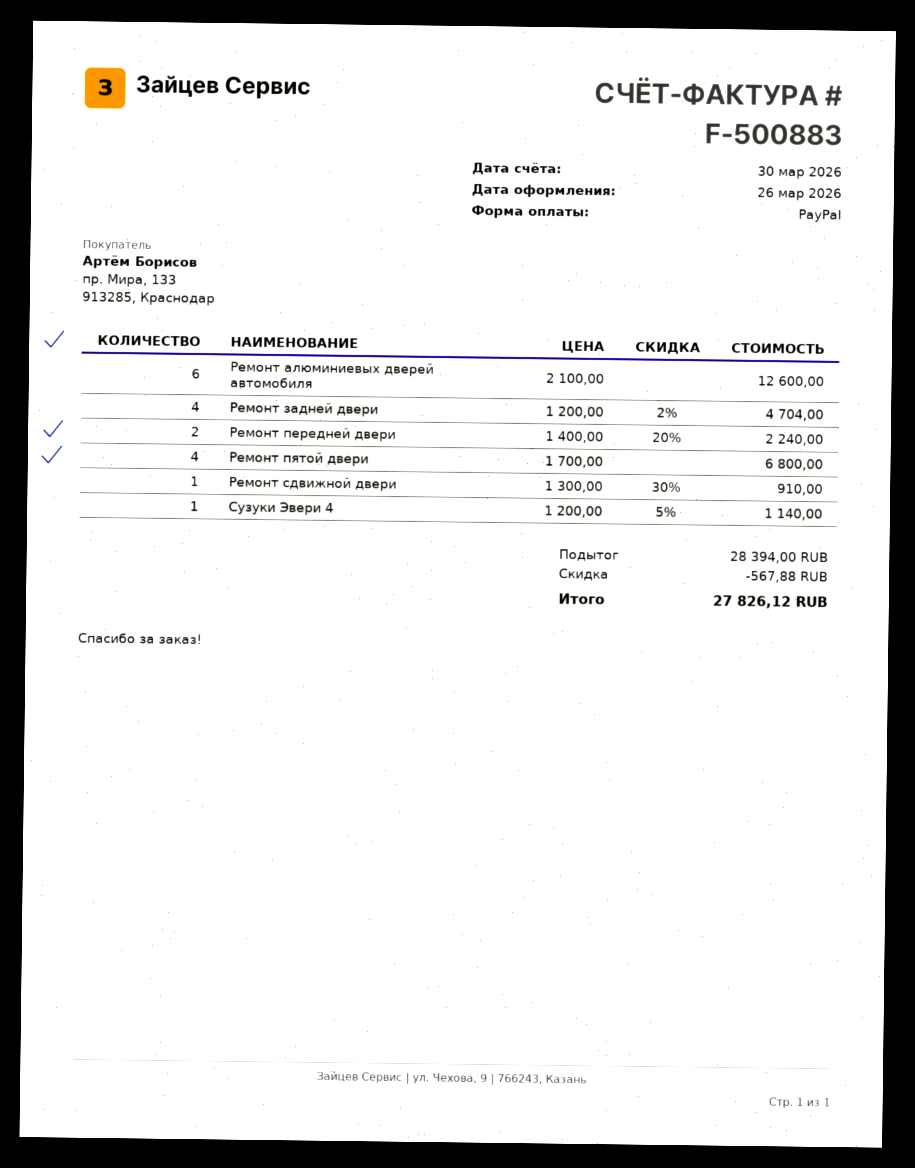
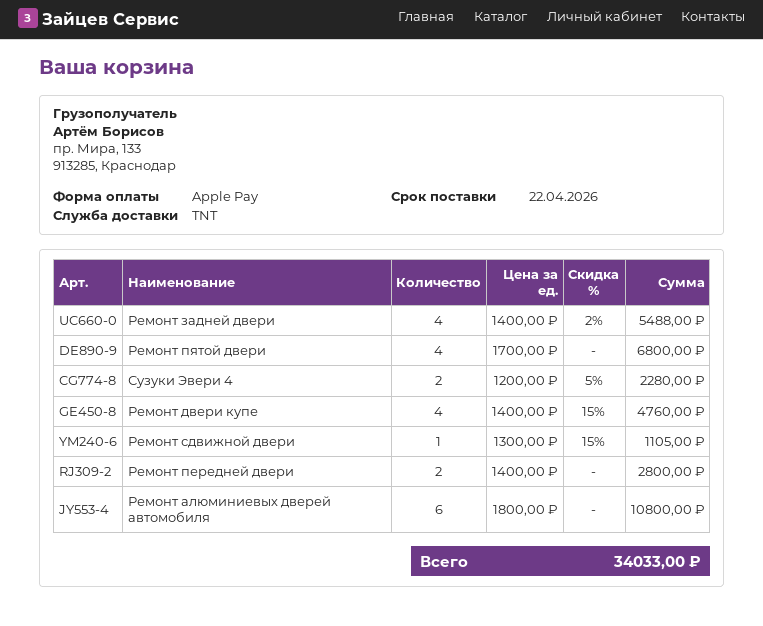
payment method: PayPal -> Apple Pay
Ремонт алюминиевых дверей автомобиля: 6 x 2100.00 = 12600.00 -> 6 x 1800.00 = 10800.00
Ремонт задней двери: 4 x 1200.00 - 2% = 4704.00 -> 4 x 1400.00 - 2% = 5488.00
Ремонт передней двери: 2 x 1400.00 - 20% = 2240.00 -> 2 x 1400.00 = 2800.00
Ремонт сдвижной двери: 1 x 1300.00 - 30% = 910.00 -> 1 x 1300.00 - 15% = 1105.00
Сузуки Эвери 4: 1 x 1200.00 - 5% = 1140.00 -> 2 x 1200.00 - 5% = 2280.00
Ремонт двери купе: none -> 4 x 1400.00 - 15% = 4760.00
discount: 567.88 -> none
total: 27826.12 -> 34033.00

